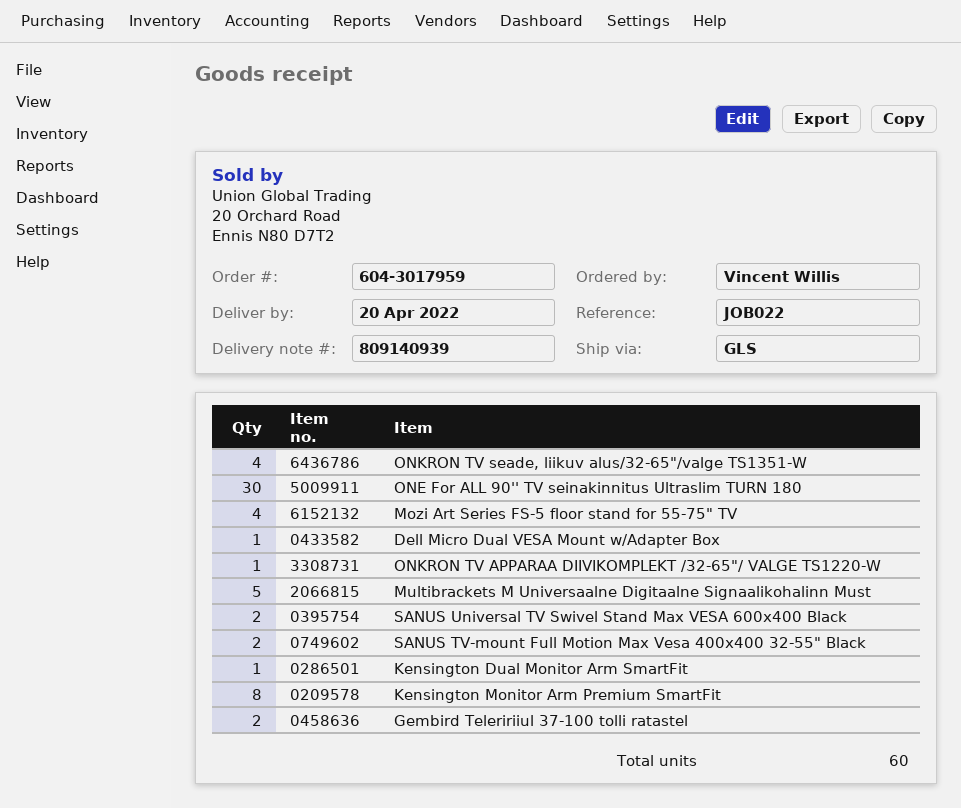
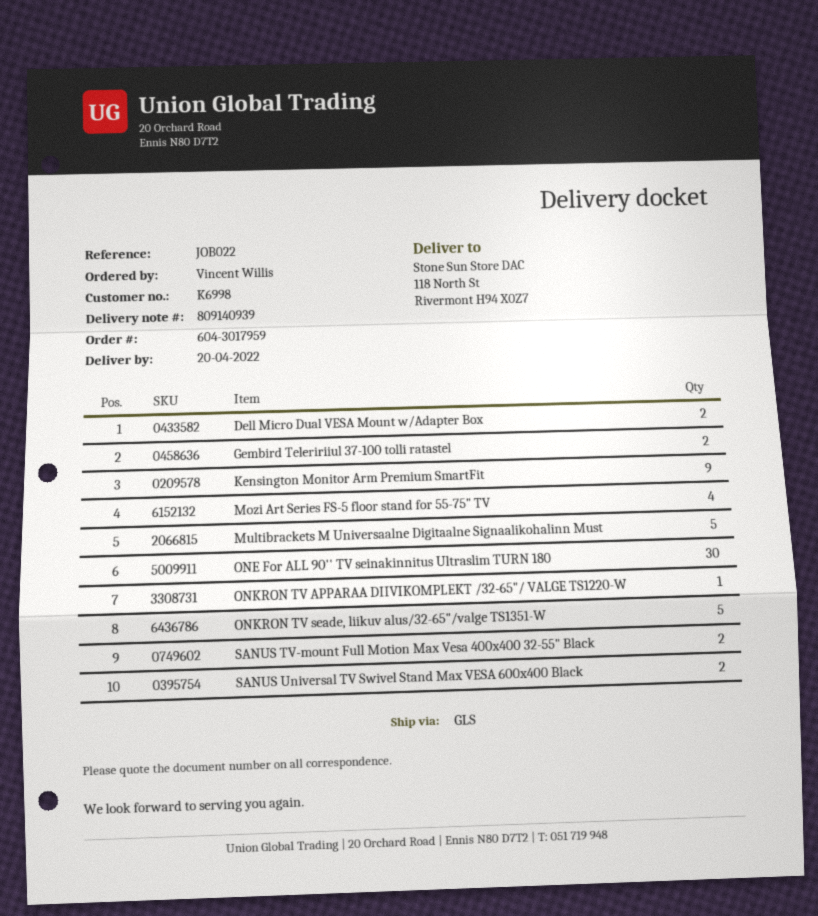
ONKRON TV seade, liikuv alus/32-65"/valge TS1351-W: 4 -> 5
Dell Micro Dual VESA Mount w/Adapter Box: 1 -> 2
Kensington Dual Monitor Arm SmartFit: 1 -> none
Kensington Monitor Arm Premium SmartFit: 8 -> 9

